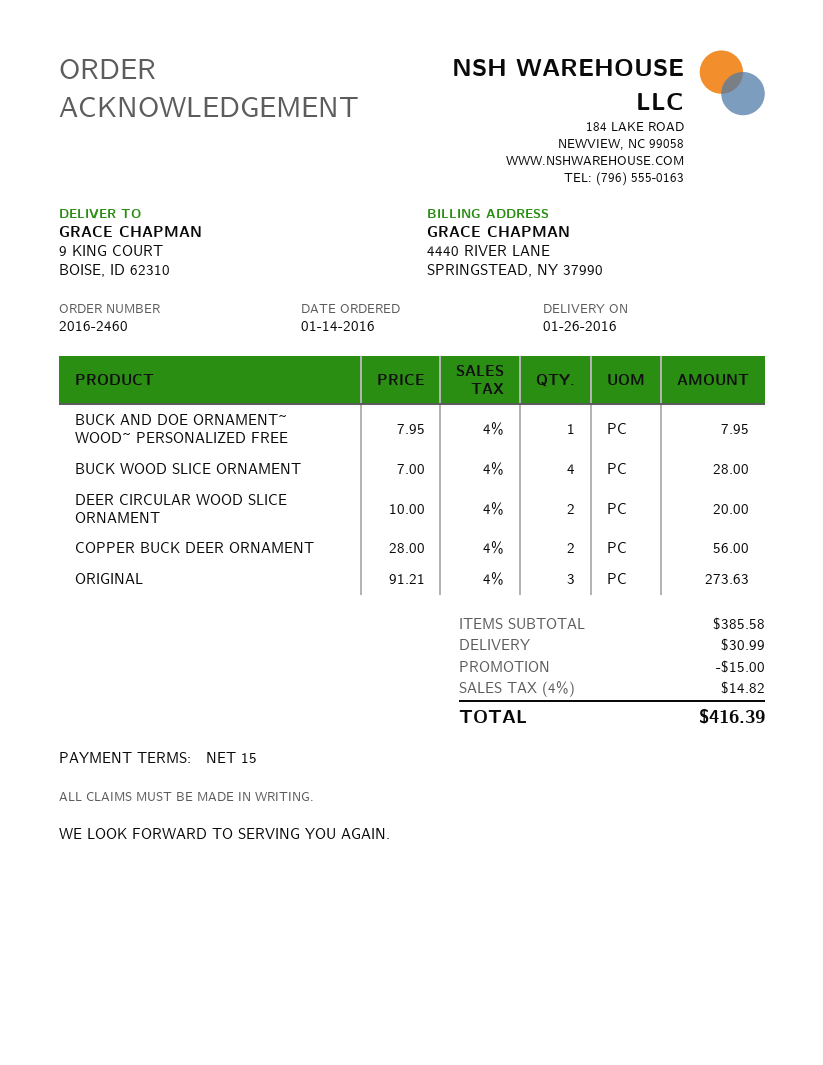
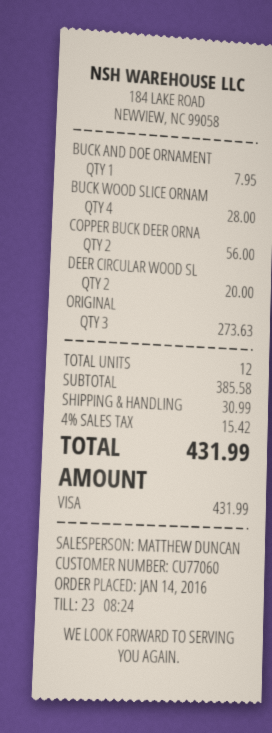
discount: 15.00 -> none
tax: 4% = 14.82 -> 4% = 15.42
total: 416.39 -> 431.99

